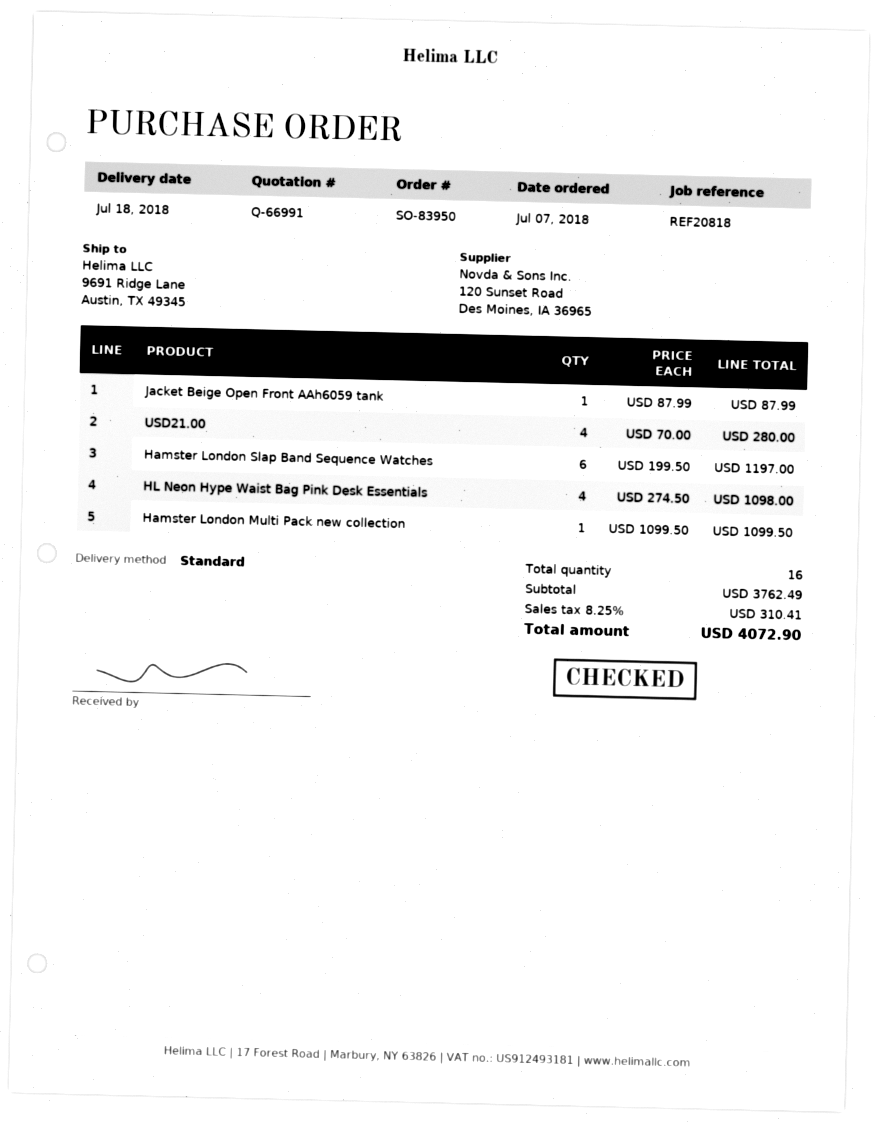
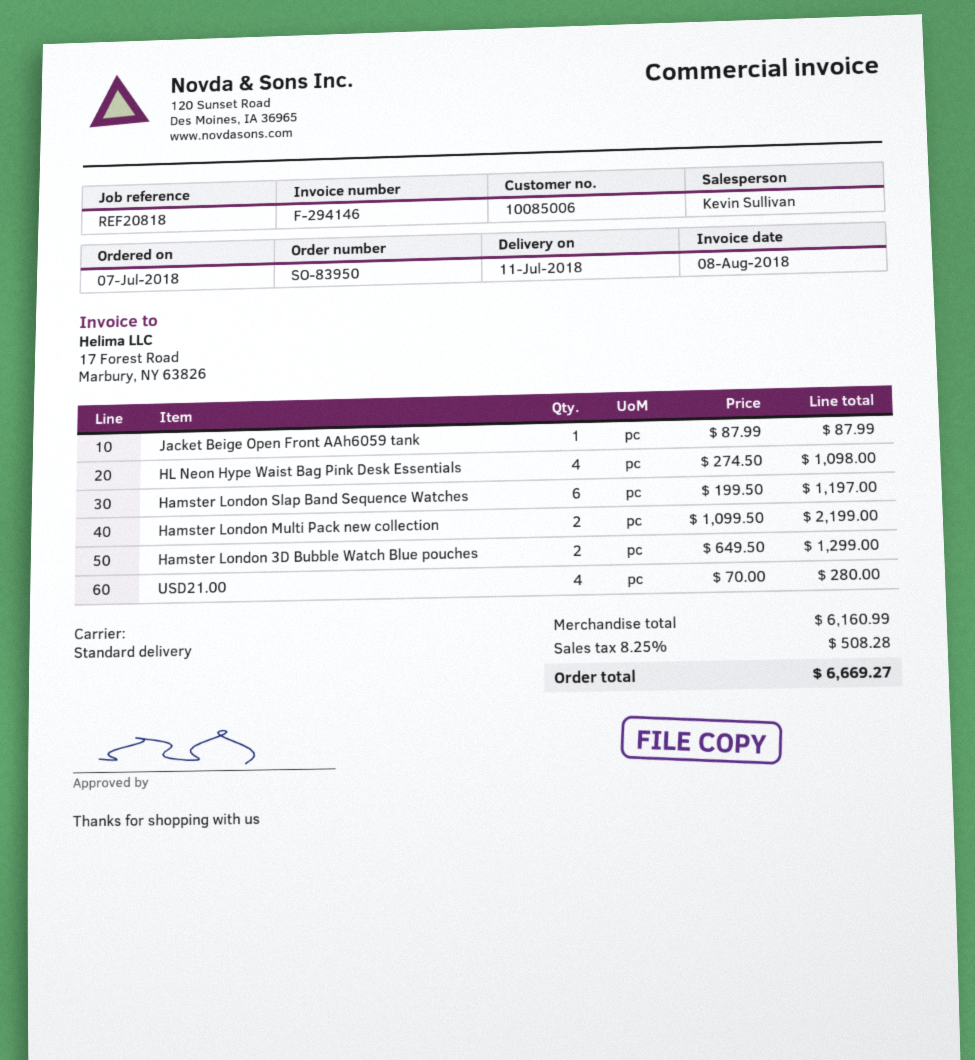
delivery date: 2018-07-18 -> 2018-07-11
Hamster London Multi Pack new collection: 1 x 1099.50 = 1099.50 -> 2 x 1099.50 = 2199.00
Hamster London 3D Bubble Watch Blue pouches: none -> 2 x 649.50 = 1299.00
subtotal: 3762.49 -> 6160.99
tax: 8.25% = 310.41 -> 8.25% = 508.28
total: 4072.90 -> 6669.27

